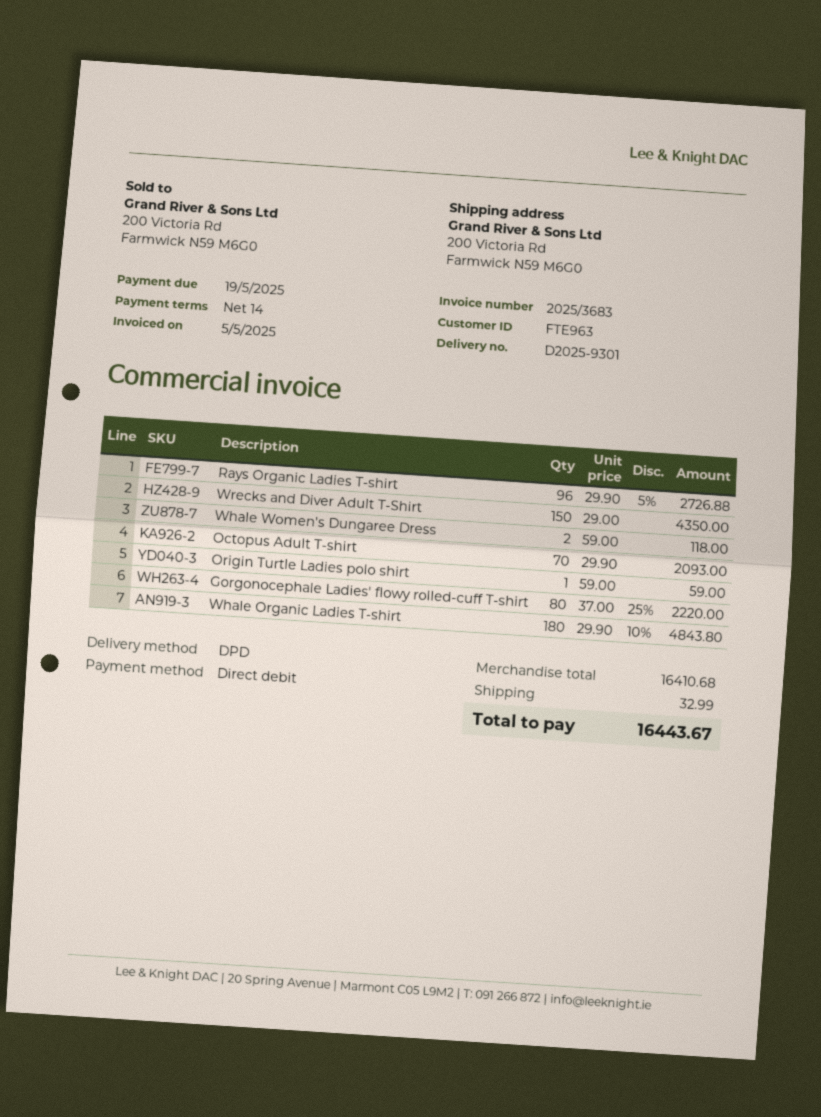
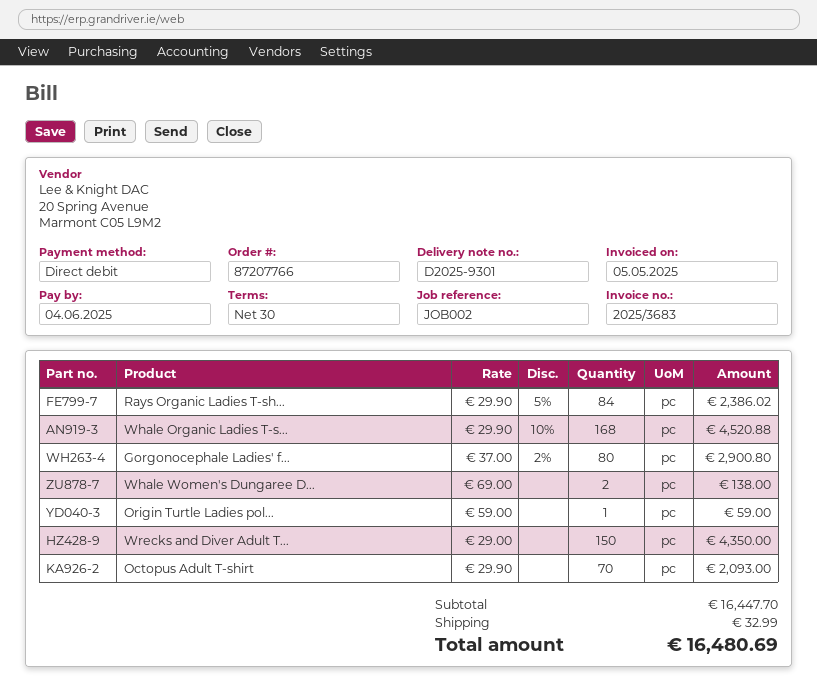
payment terms: 14 days -> 30 days
due date: 2025-05-19 -> 2025-06-04
Rays Organic Ladies T-shirt: 96 x 29.90 - 5% = 2726.88 -> 84 x 29.90 - 5% = 2386.02
Whale Women's Dungaree Dress: 2 x 59.00 = 118.00 -> 2 x 69.00 = 138.00
Gorgonocephale Ladies' flowy rolled-cuff T-shirt: 80 x 37.00 - 25% = 2220.00 -> 80 x 37.00 - 2% = 2900.80
Whale Organic Ladies T-shirt: 180 x 29.90 - 10% = 4843.80 -> 168 x 29.90 - 10% = 4520.88
subtotal: 16410.68 -> 16447.70
total: 16443.67 -> 16480.69

